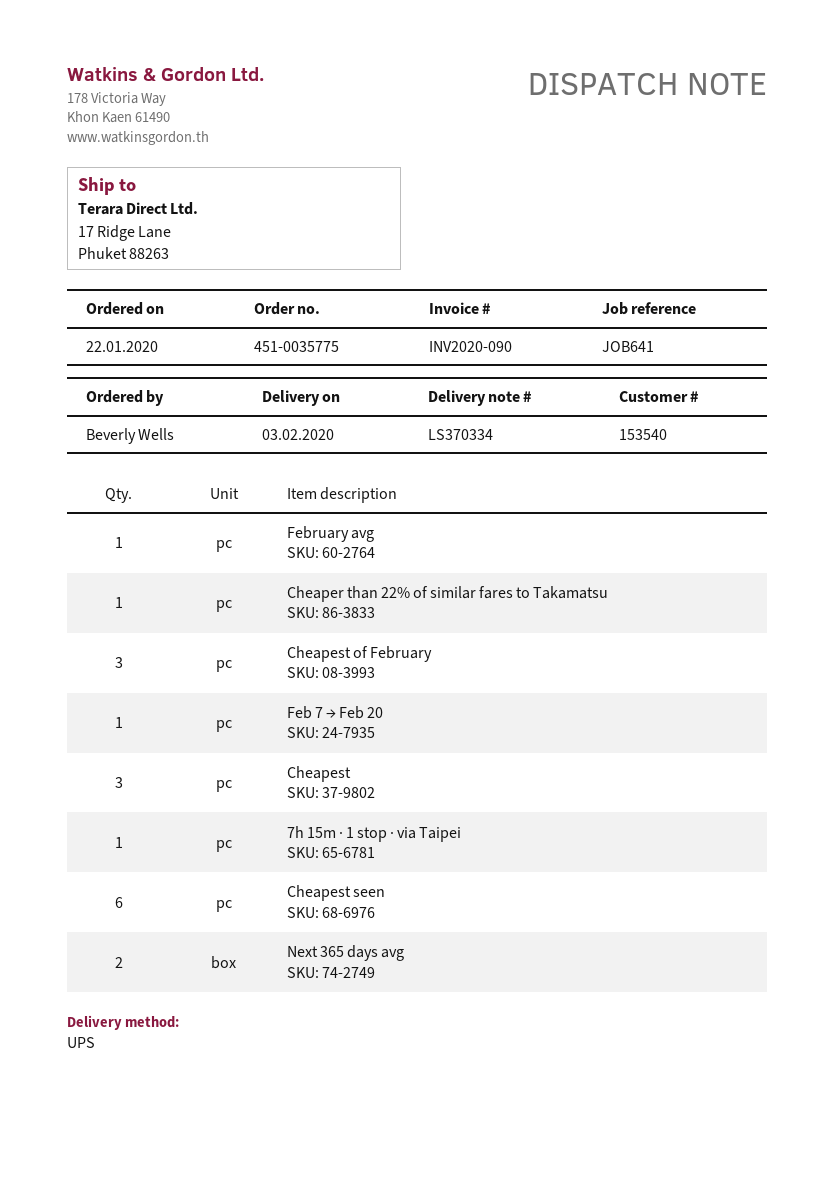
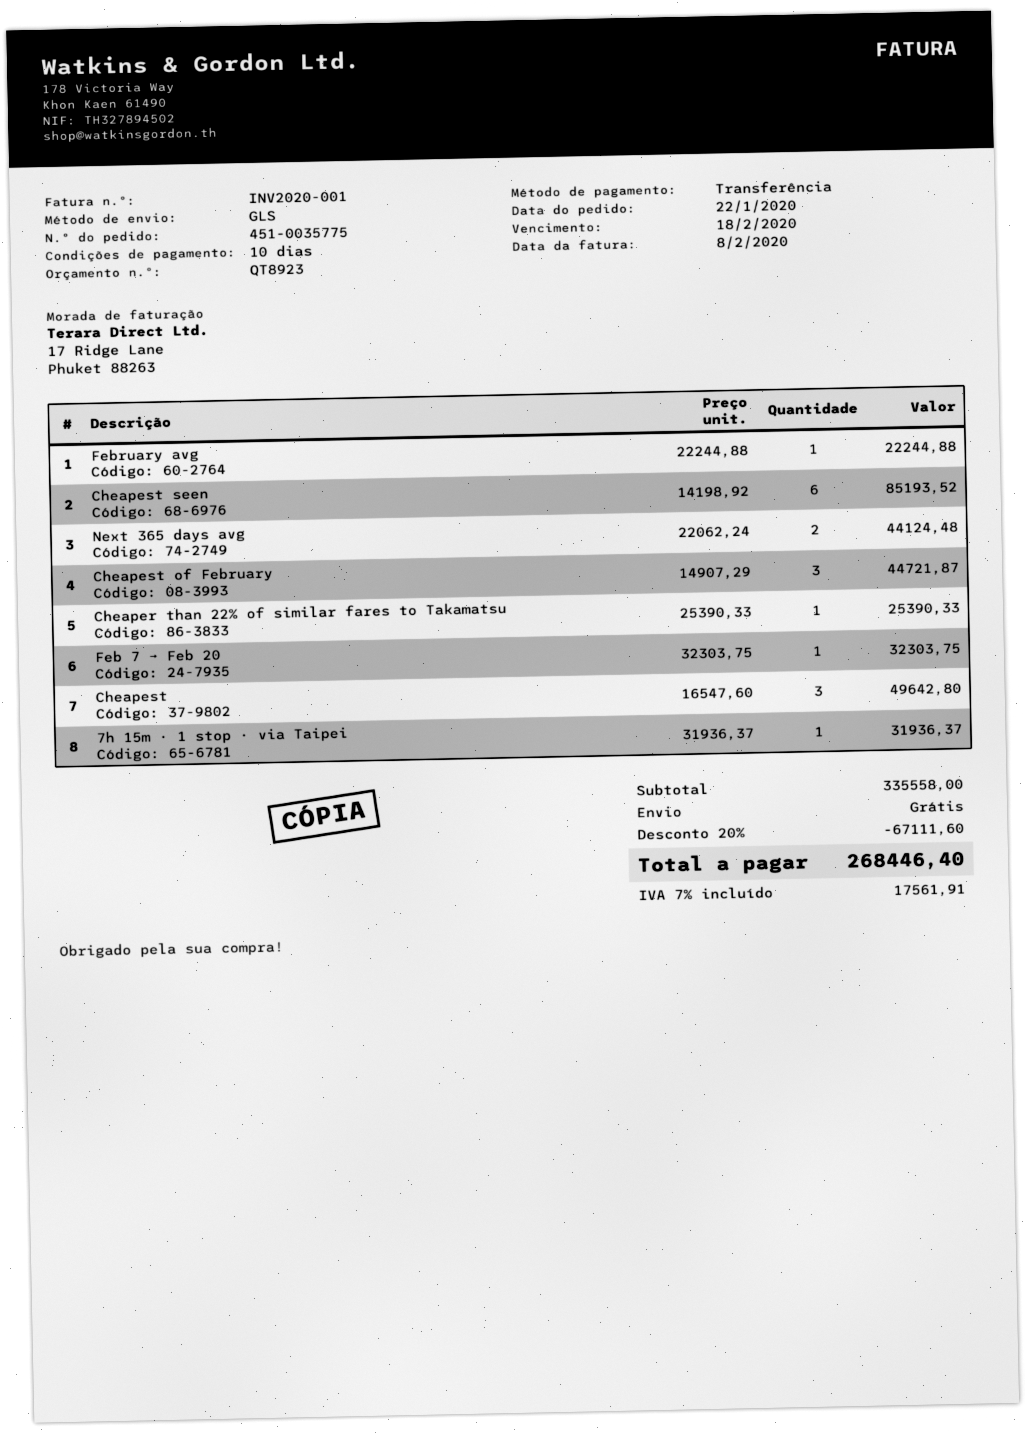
invoice number: INV2020-090 -> INV2020-001
shipping method: UPS -> GLS

